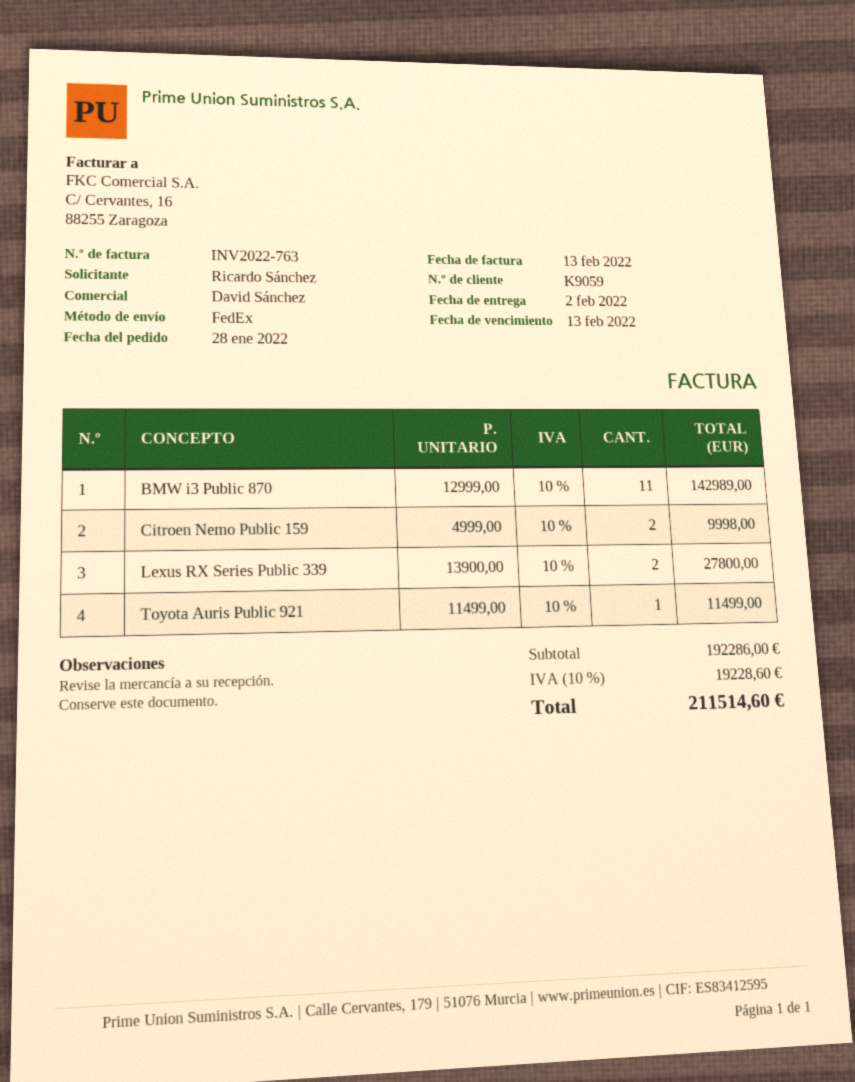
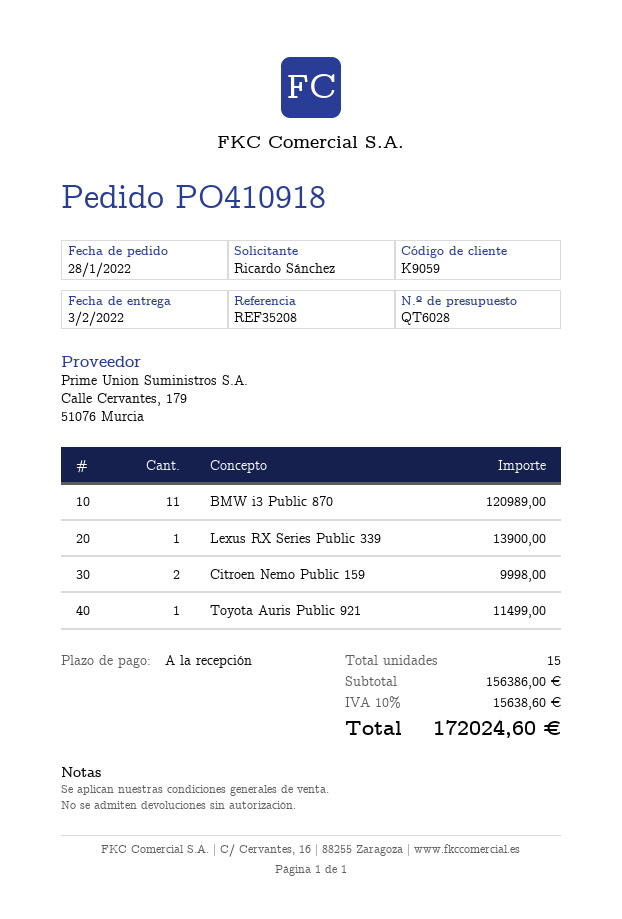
delivery date: 2022-02-02 -> 2022-02-03
BMW i3 Public 870: 11 for 142989.00 -> 11 for 120989.00
Lexus RX Series Public 339: 2 for 27800.00 -> 1 for 13900.00
subtotal: 192286.00 -> 156386.00
tax: 10% = 19228.60 -> 10% = 15638.60
total: 211514.60 -> 172024.60

